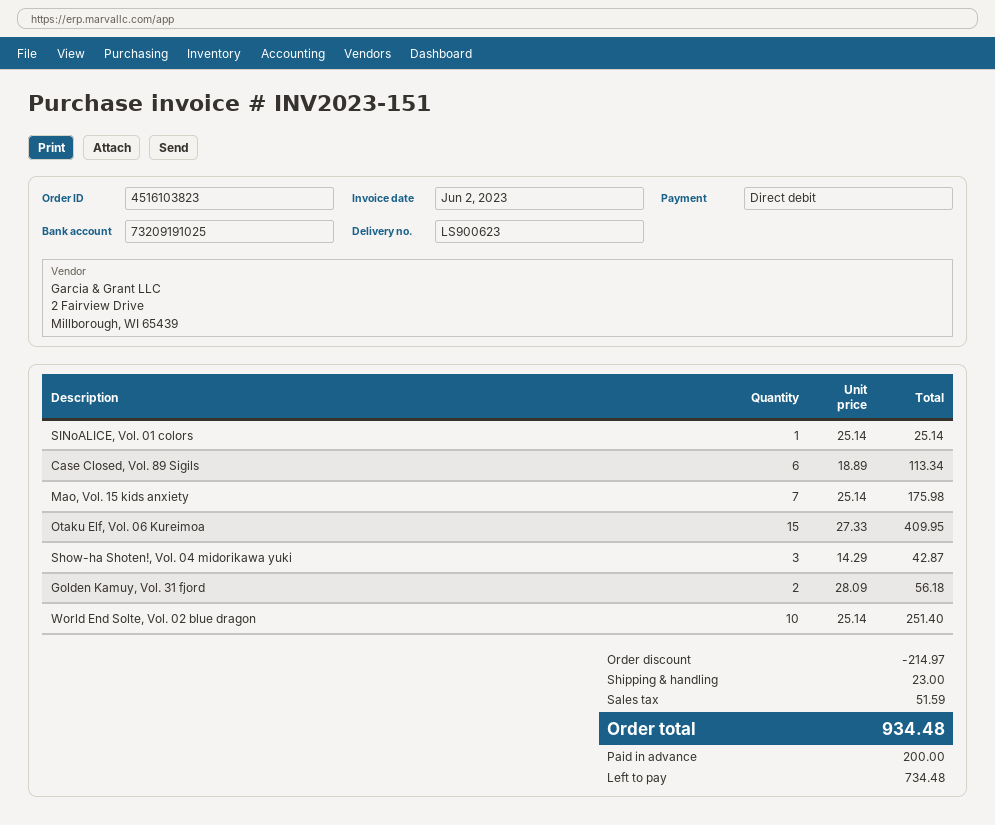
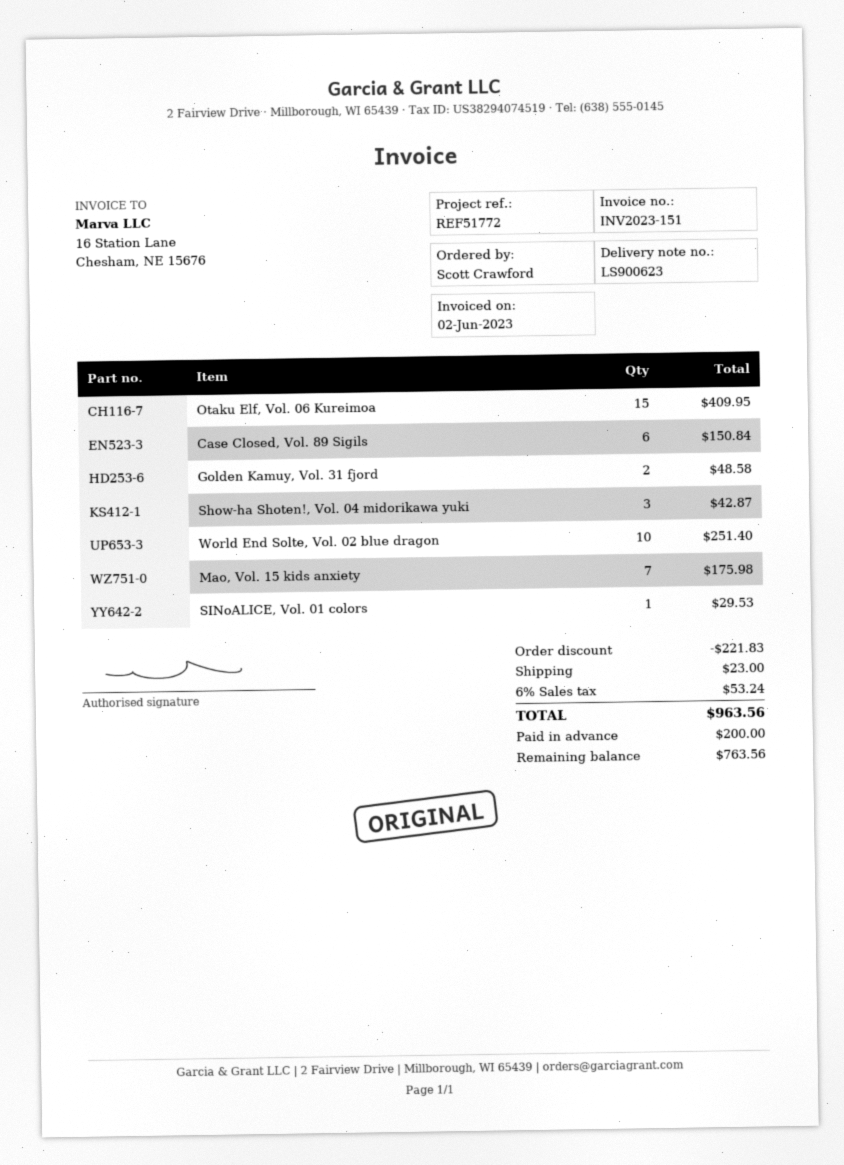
SINoALICE, Vol. 01 colors: 1 for 25.14 -> 1 for 29.53
Case Closed, Vol. 89 Sigils: 6 for 113.34 -> 6 for 150.84
Golden Kamuy, Vol. 31 fjord: 2 for 56.18 -> 2 for 48.58
discount: 214.97 -> 221.83
tax: 51.59 -> 53.24
total: 934.48 -> 963.56
balance: 734.48 -> 763.56

